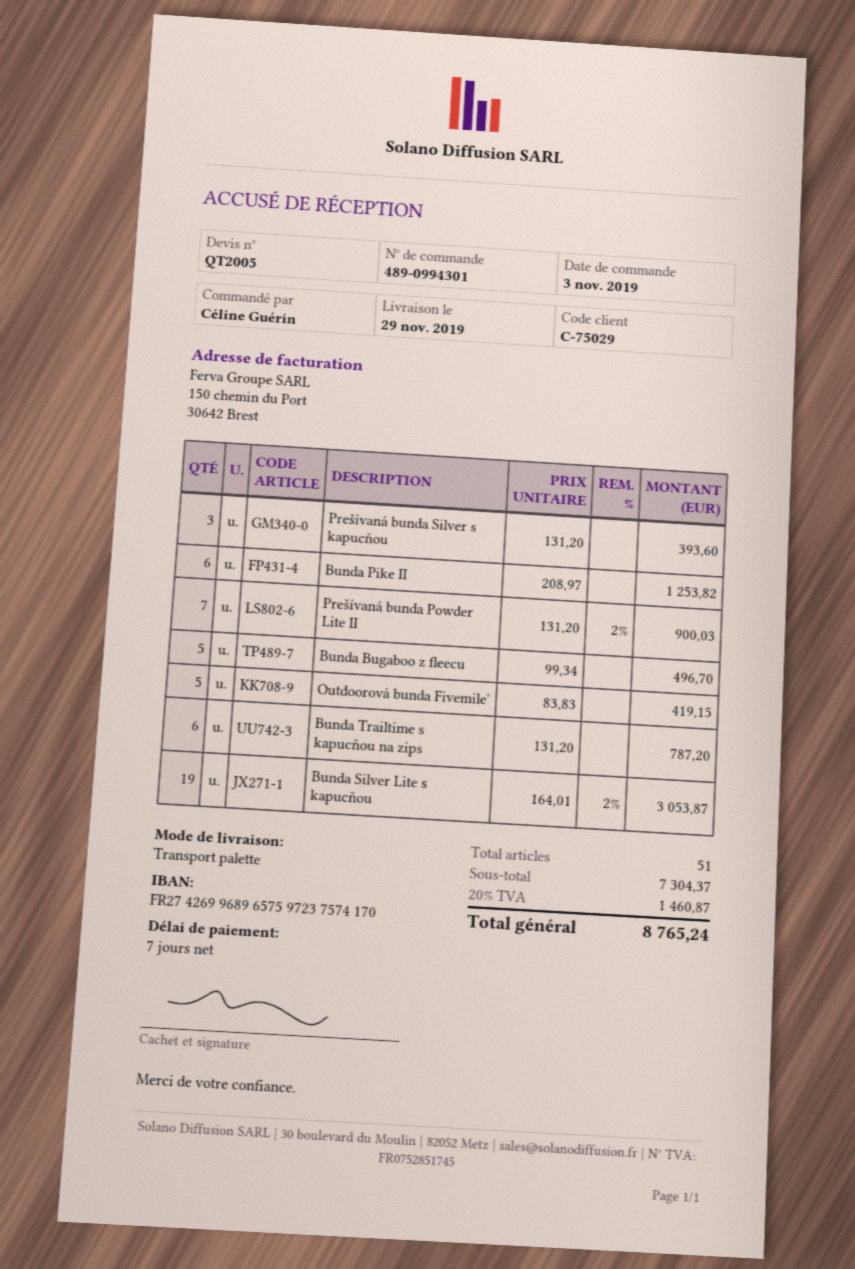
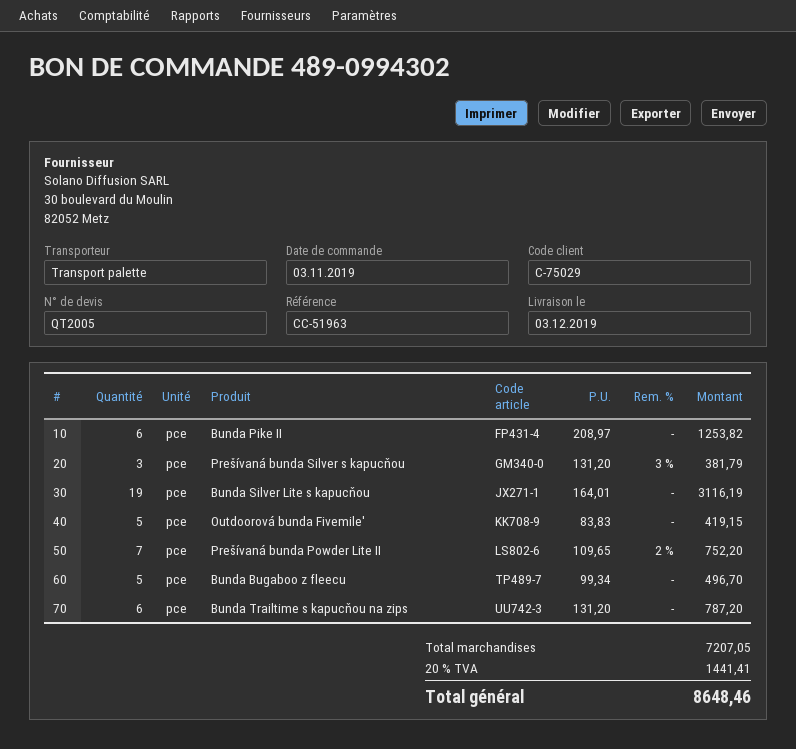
order number: 489-0994301 -> 489-0994302
delivery date: 2019-11-29 -> 2019-12-03
Prešívaná bunda Silver s kapucňou: 3 x 131.20 = 393.60 -> 3 x 131.20 - 3% = 381.79
Prešívaná bunda Powder Lite II: 7 x 131.20 - 2% = 900.03 -> 7 x 109.65 - 2% = 752.20
Bunda Silver Lite s kapucňou: 19 x 164.01 - 2% = 3053.87 -> 19 x 164.01 = 3116.19
subtotal: 7304.37 -> 7207.05
tax: 20% = 1460.87 -> 20% = 1441.41
total: 8765.24 -> 8648.46

